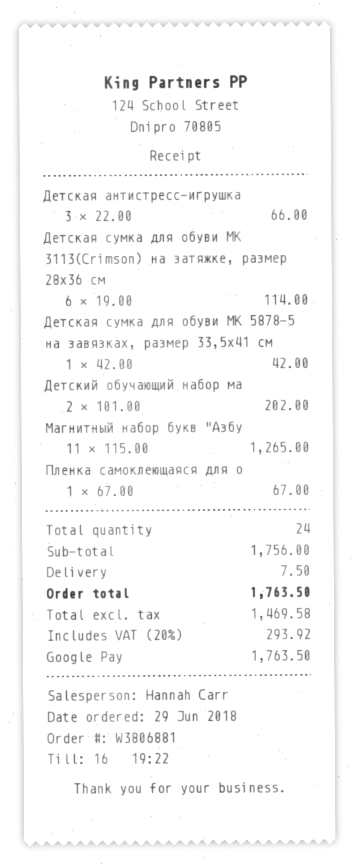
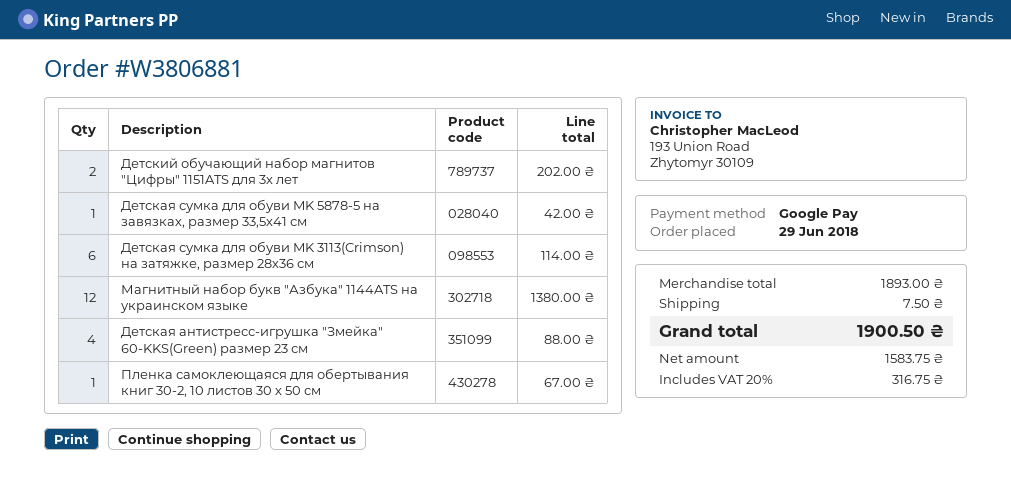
Детская антистресс-игрушка: 3 for 66.00 -> 4 for 88.00
Магнитный набор букв "Азбу: 11 for 1265.00 -> 12 for 1380.00
subtotal: 1756.00 -> 1893.00
net: 1469.58 -> 1583.75
tax: 20% = 293.92 -> 20% = 316.75
total: 1763.50 -> 1900.50

